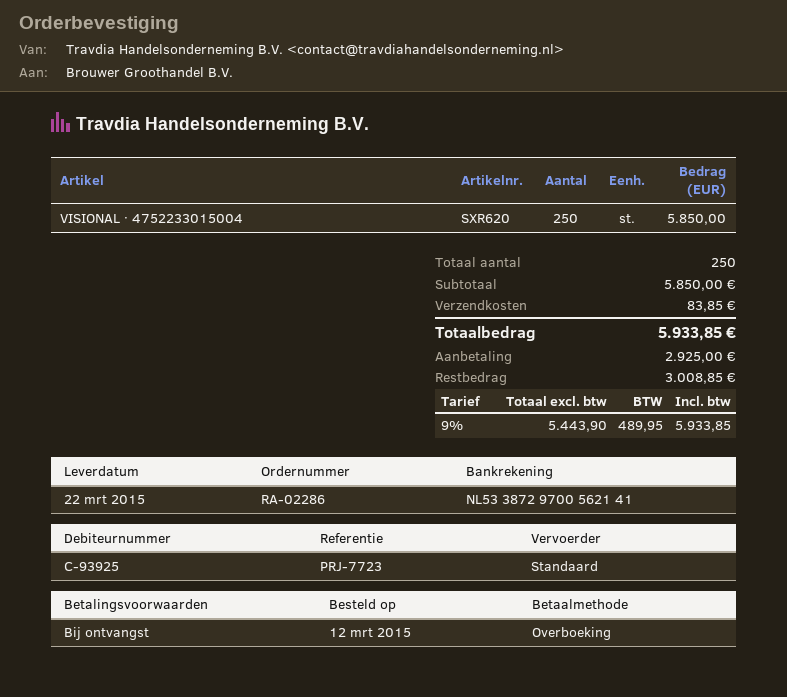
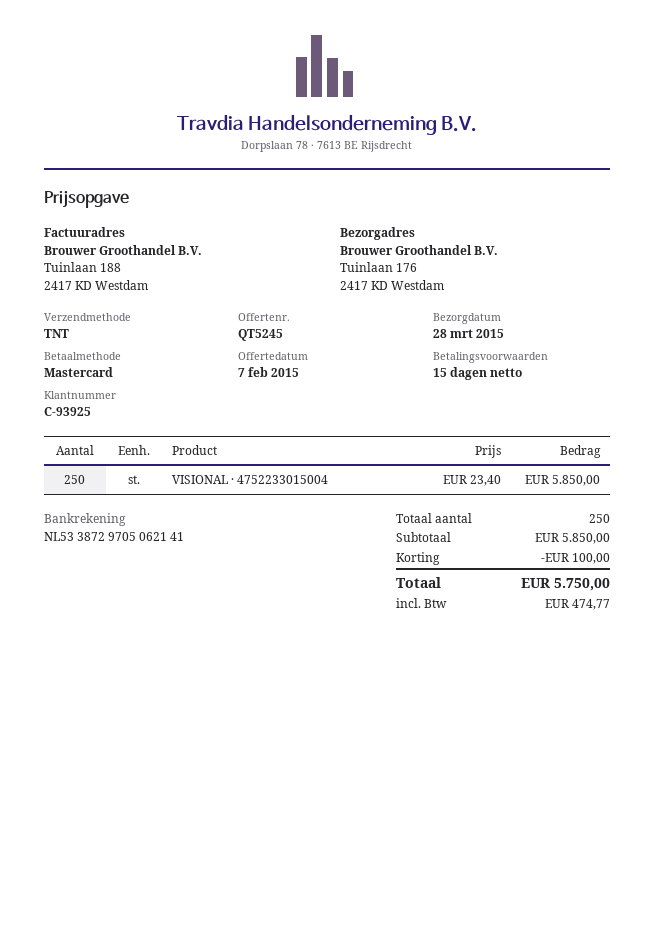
delivery date: 2015-03-22 -> 2015-03-28
payment terms: on receipt -> 15 days
payment method: bank transfer -> Mastercard
bank account: NL5338729700562141 -> NL5338729705062141
shipping method: standard -> TNT
discount: none -> 100.00
shipping: 83.85 -> none
tax: 489.95 -> 474.77
total: 5933.85 -> 5750.00

